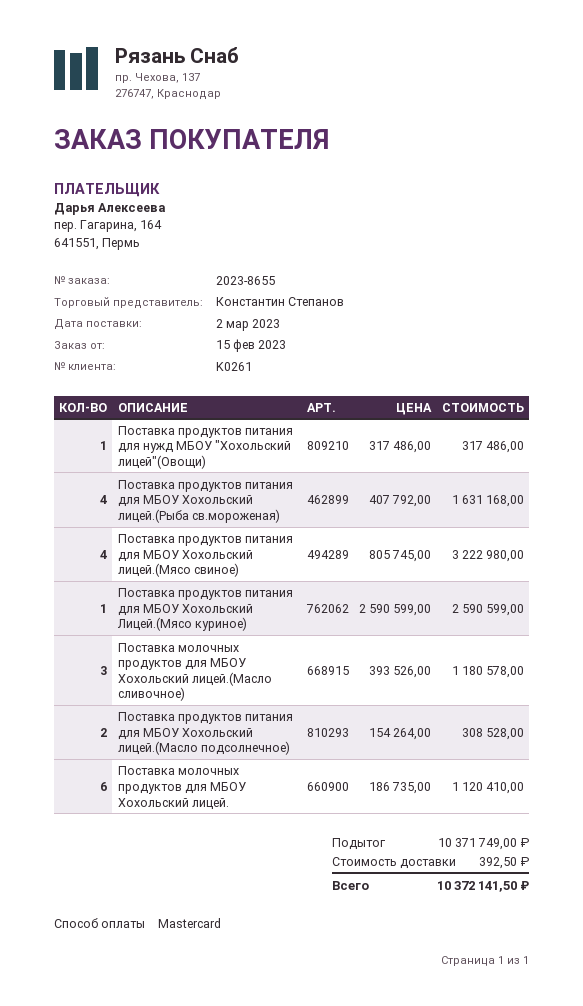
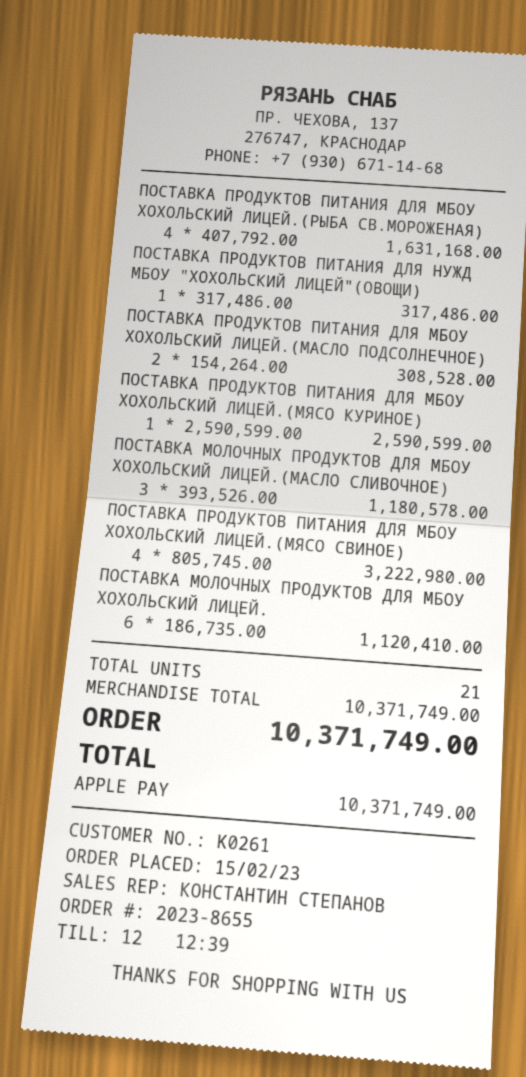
payment method: Mastercard -> Apple Pay
shipping: 392.50 -> none
total: 10372141.50 -> 10371749.00

